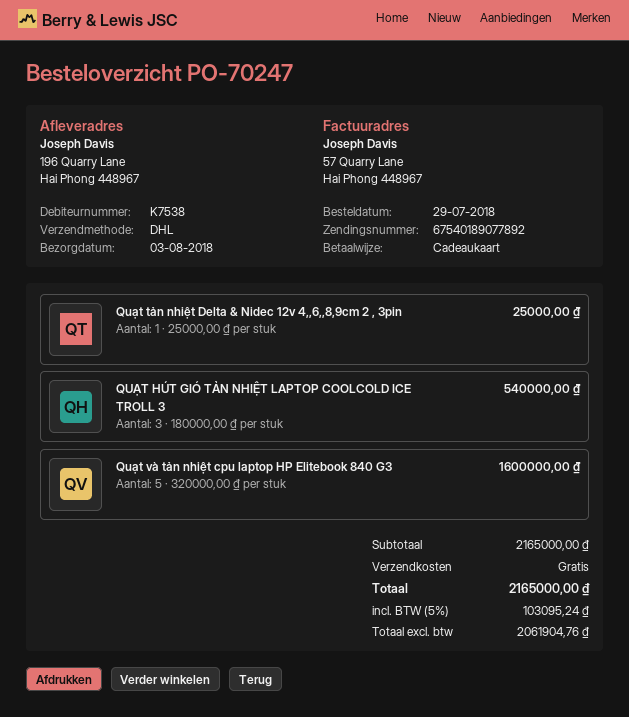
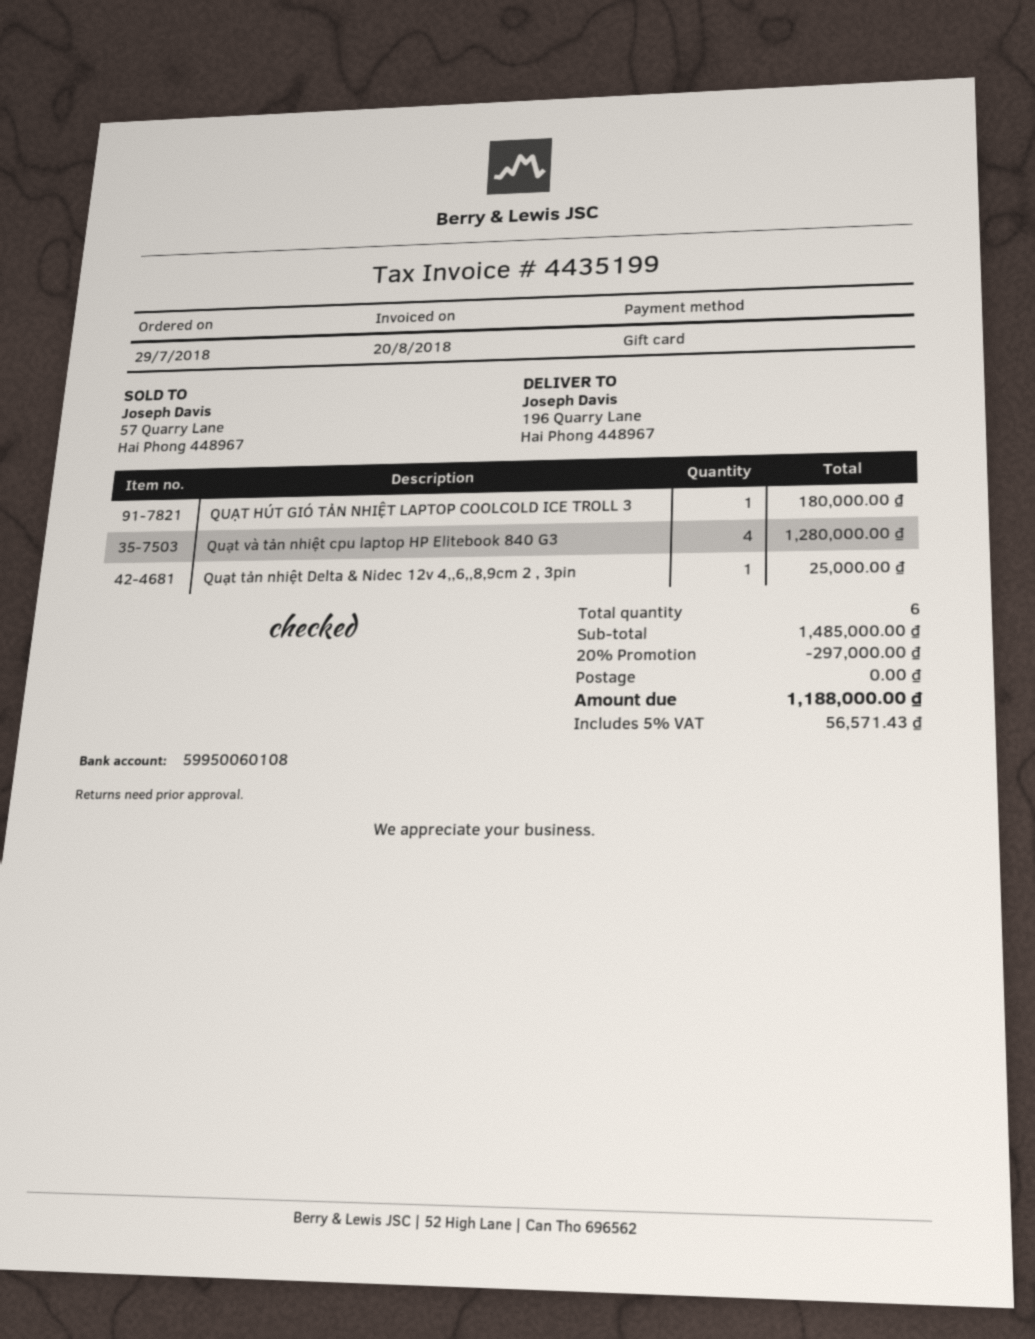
QUẠT HÚT GIÓ TẢN NHIỆT LAPTOP COOLCOLD ICE TROLL 3: 3 for 540000.00 -> 1 for 180000.00
Quạt và tản nhiệt cpu laptop HP Elitebook 840 G3: 5 for 1600000.00 -> 4 for 1280000.00
subtotal: 2165000.00 -> 1485000.00
discount: none -> 20% = 297000.00
tax: 5% = 103095.24 -> 5% = 56571.43
total: 2165000.00 -> 1188000.00

